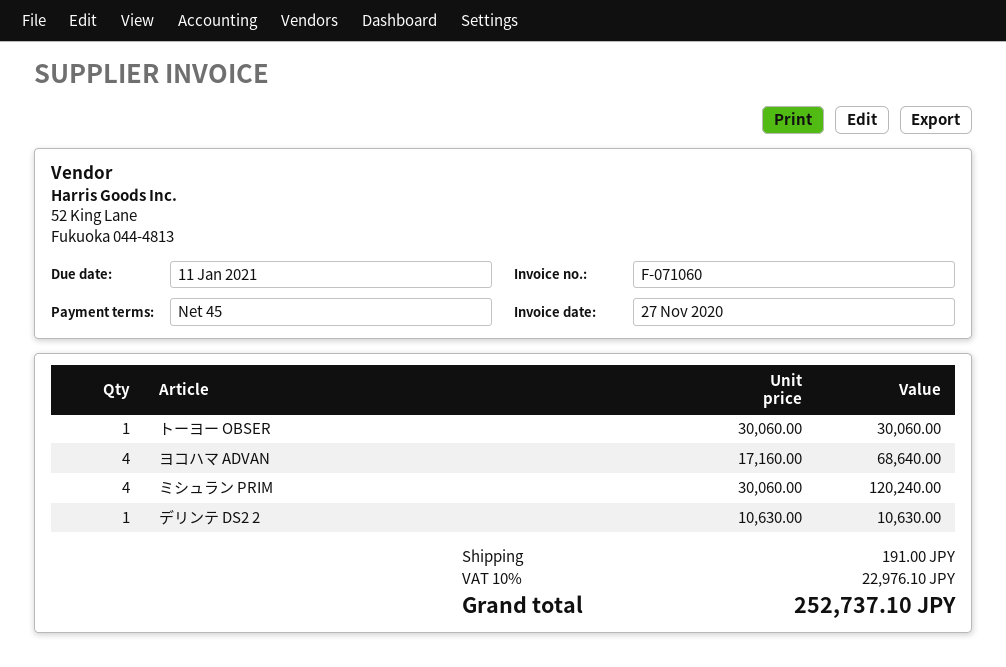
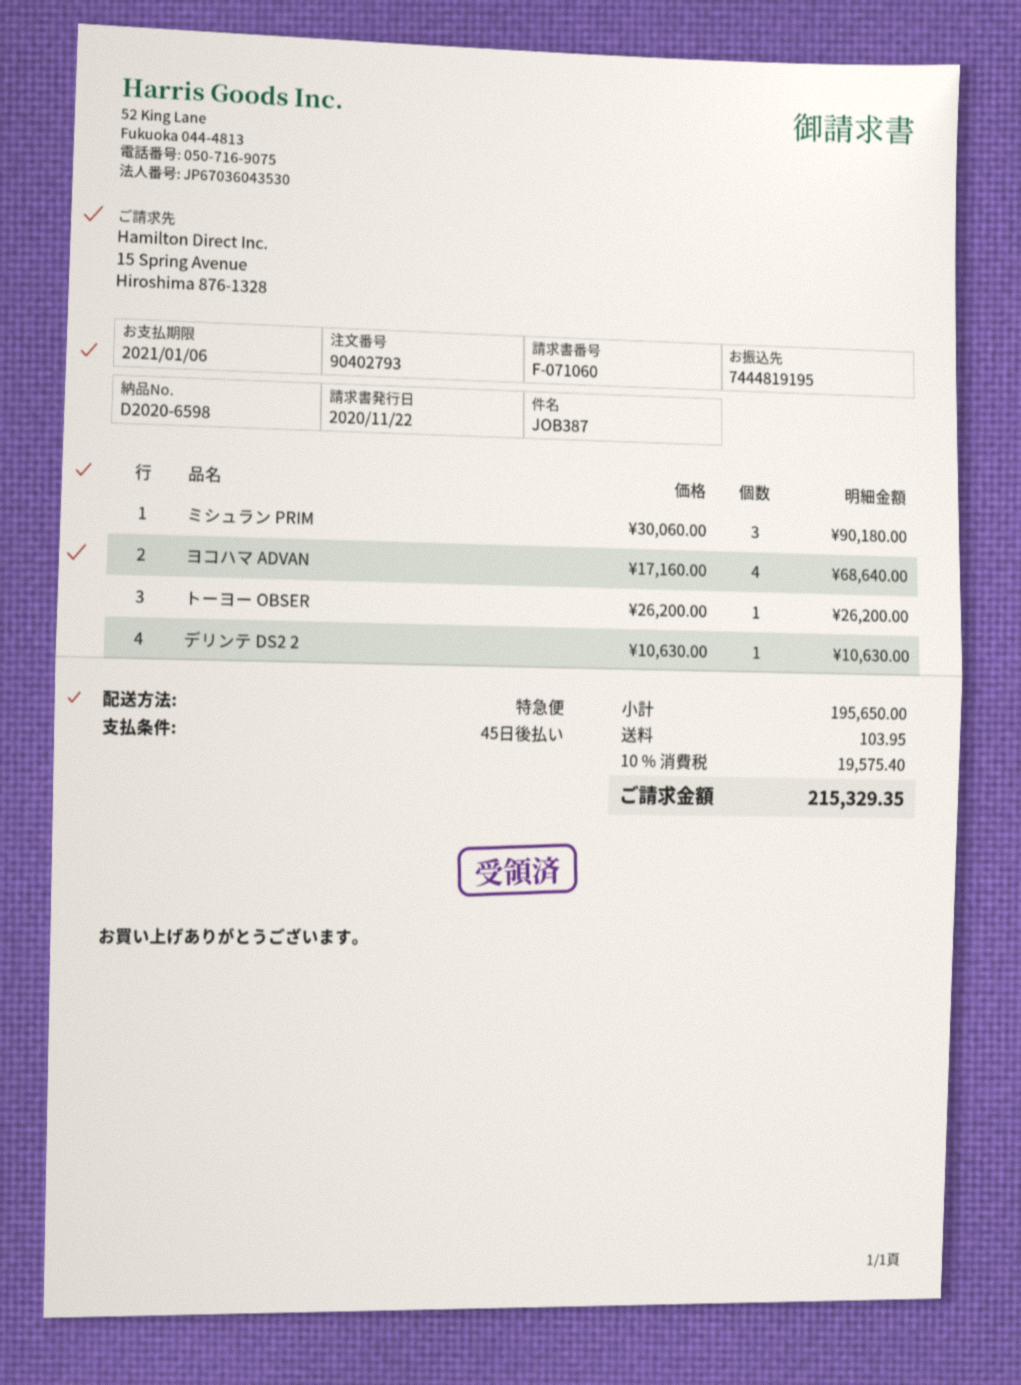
invoice date: 2020-11-27 -> 2020-11-22
due date: 2021-01-11 -> 2021-01-06
トーヨー OBSER: 1 x 30060.00 = 30060.00 -> 1 x 26200.00 = 26200.00
ミシュラン PRIM: 4 x 30060.00 = 120240.00 -> 3 x 30060.00 = 90180.00
shipping: 191.00 -> 103.95
tax: 10% = 22976.10 -> 10% = 19575.40
total: 252737.10 -> 215329.35

